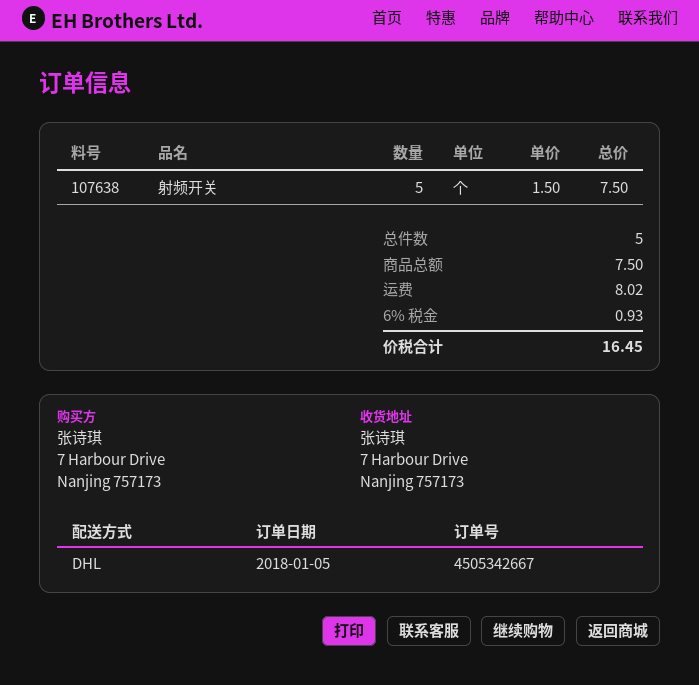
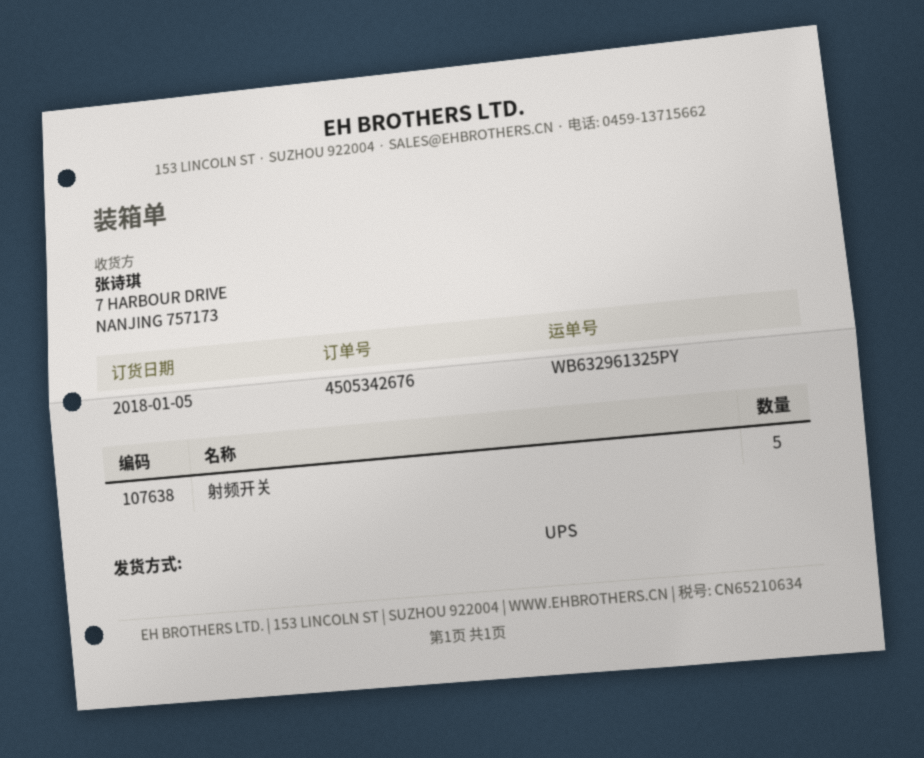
order number: 4505342667 -> 4505342676
shipping method: DHL -> UPS

